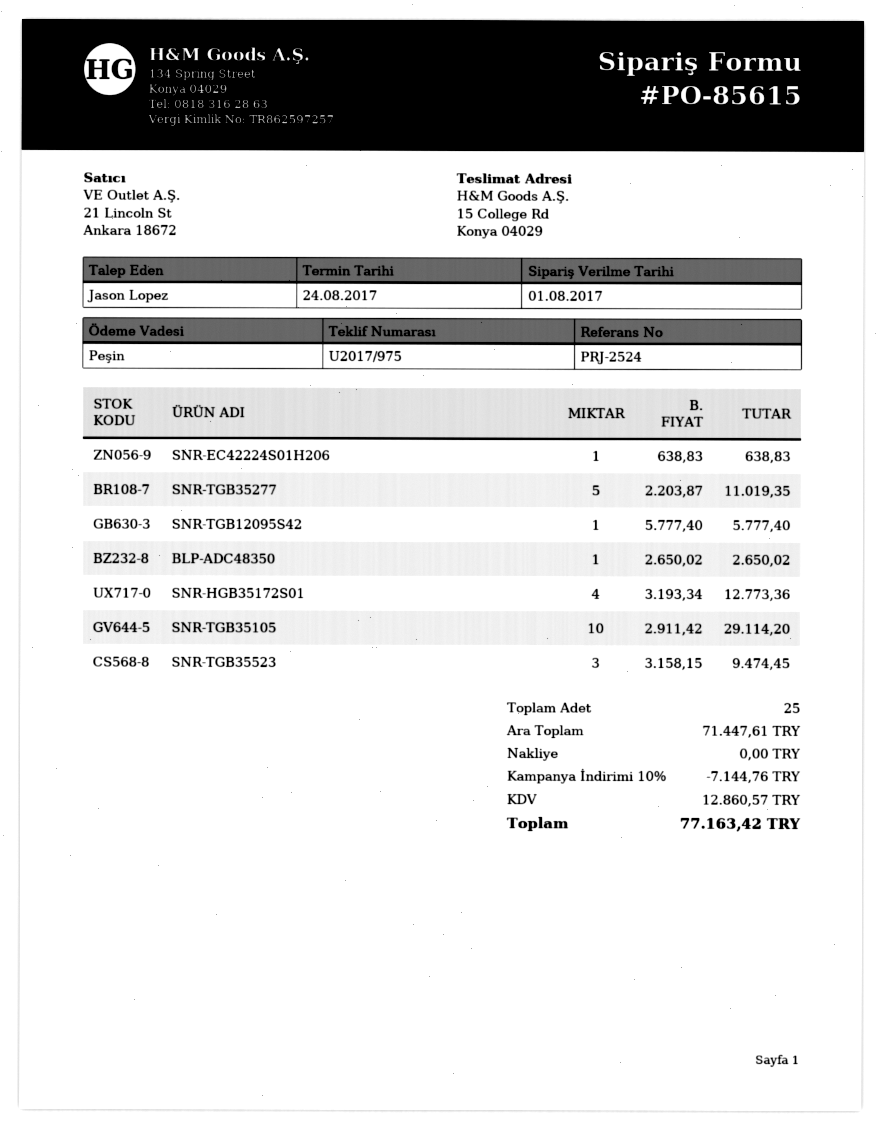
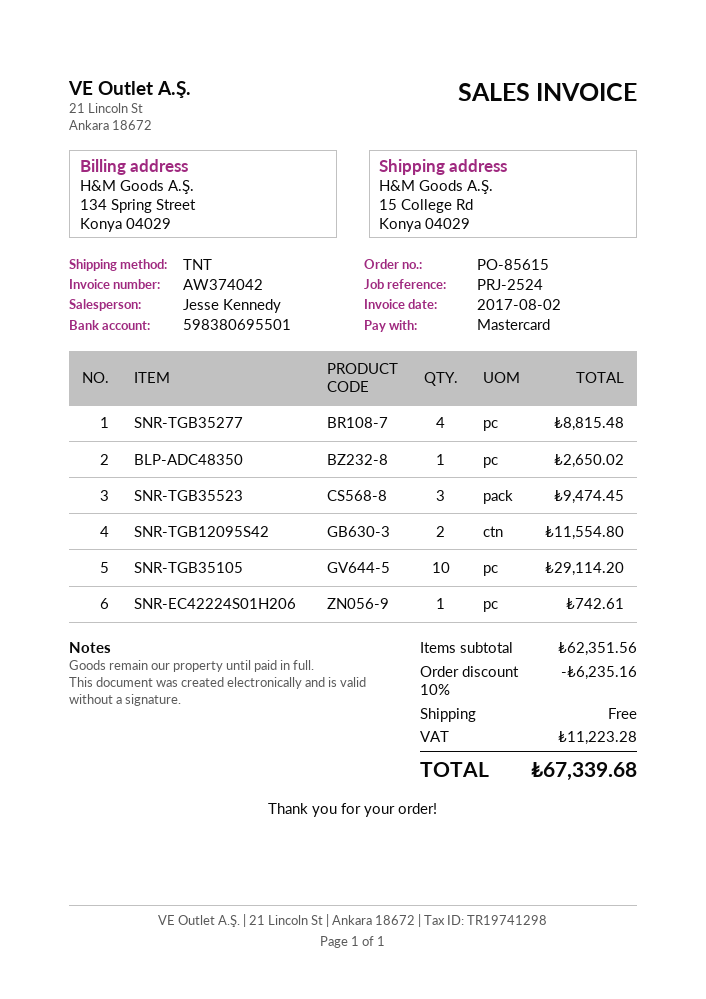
SNR-EC42224S01H206: 1 for 638.83 -> 1 for 742.61
SNR-TGB35277: 5 for 11019.35 -> 4 for 8815.48
SNR-TGB12095S42: 1 for 5777.40 -> 2 for 11554.80
SNR-HGB35172S01: 4 for 12773.36 -> none
subtotal: 71447.61 -> 62351.56
discount: 10% = 7144.76 -> 10% = 6235.16
tax: 12860.57 -> 11223.28
total: 77163.42 -> 67339.68

